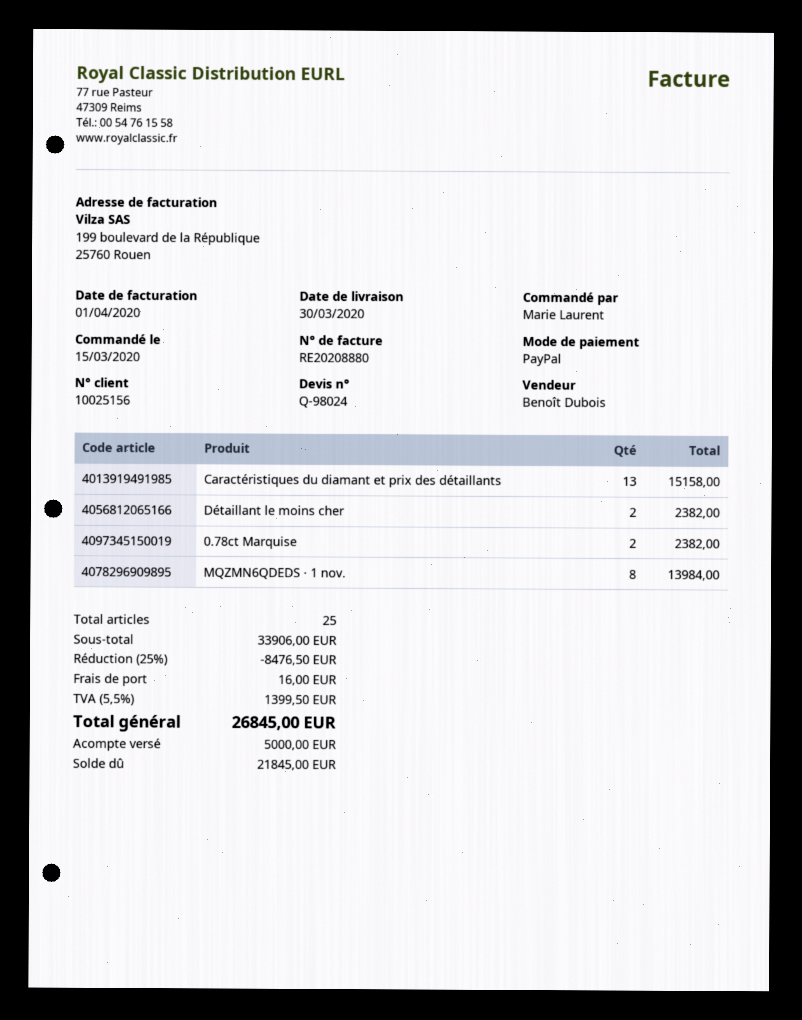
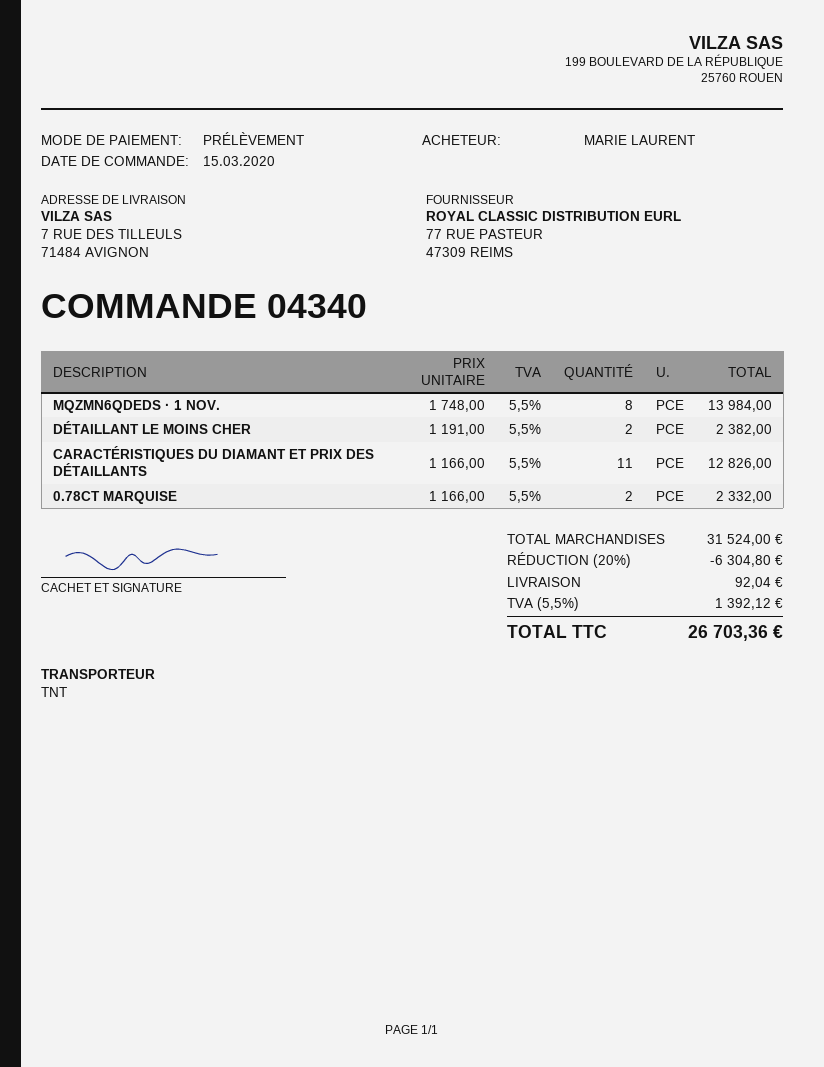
payment method: PayPal -> direct debit
Caractéristiques du diamant et prix des détaillants: 13 for 15158.00 -> 11 for 12826.00
0.78ct Marquise: 2 for 2382.00 -> 2 for 2332.00
subtotal: 33906.00 -> 31524.00
discount: 25% = 8476.50 -> 20% = 6304.80
shipping: 16.00 -> 92.04
tax: 5.5% = 1399.50 -> 5.5% = 1392.12
total: 26845.00 -> 26703.36

